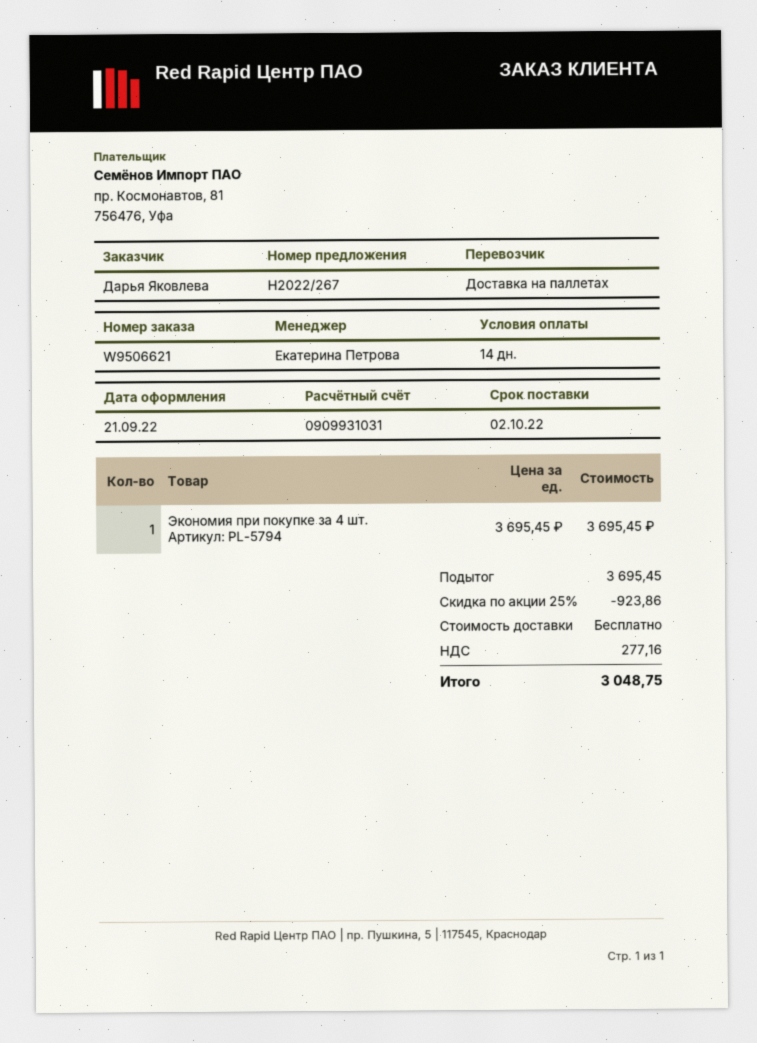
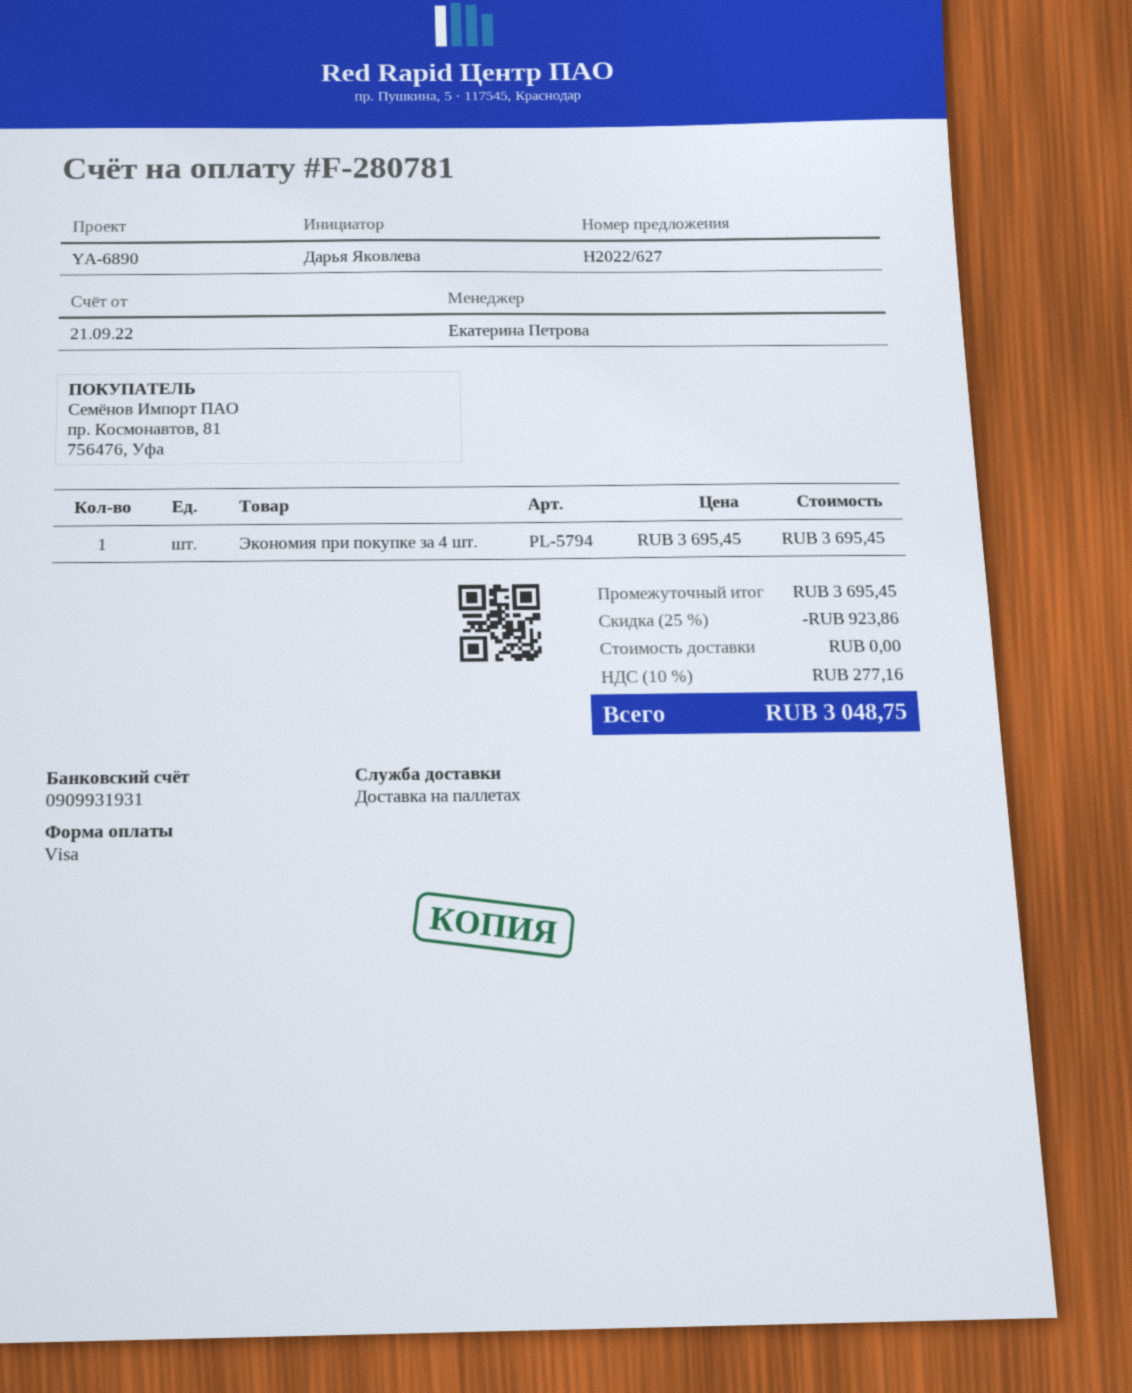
quote number: H2022/267 -> H2022/627
bank account: 0909931031 -> 0909931931

